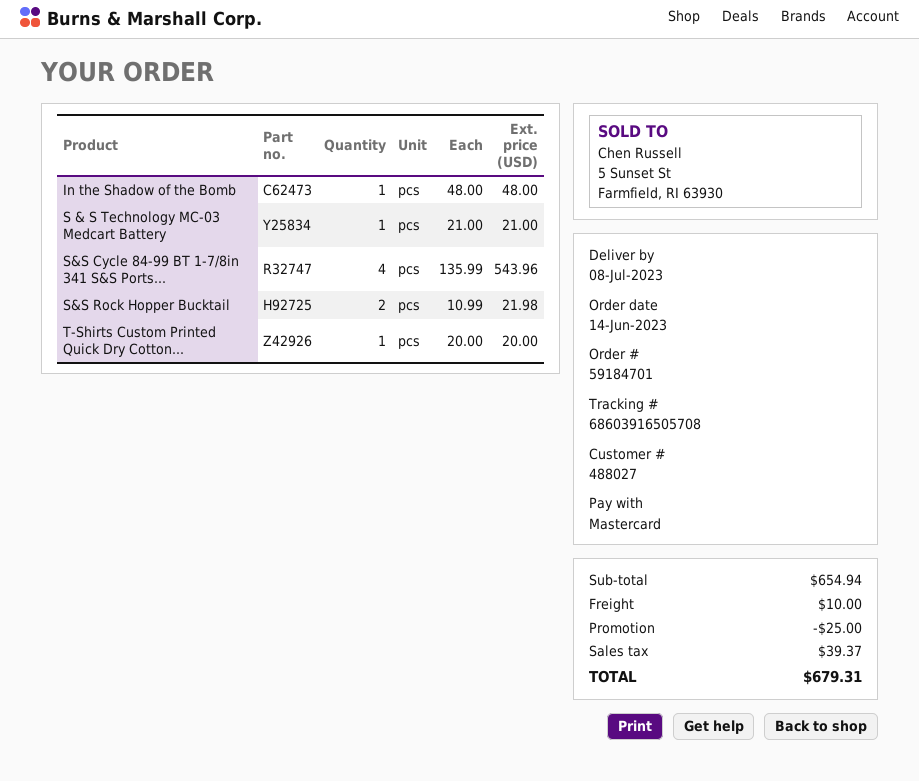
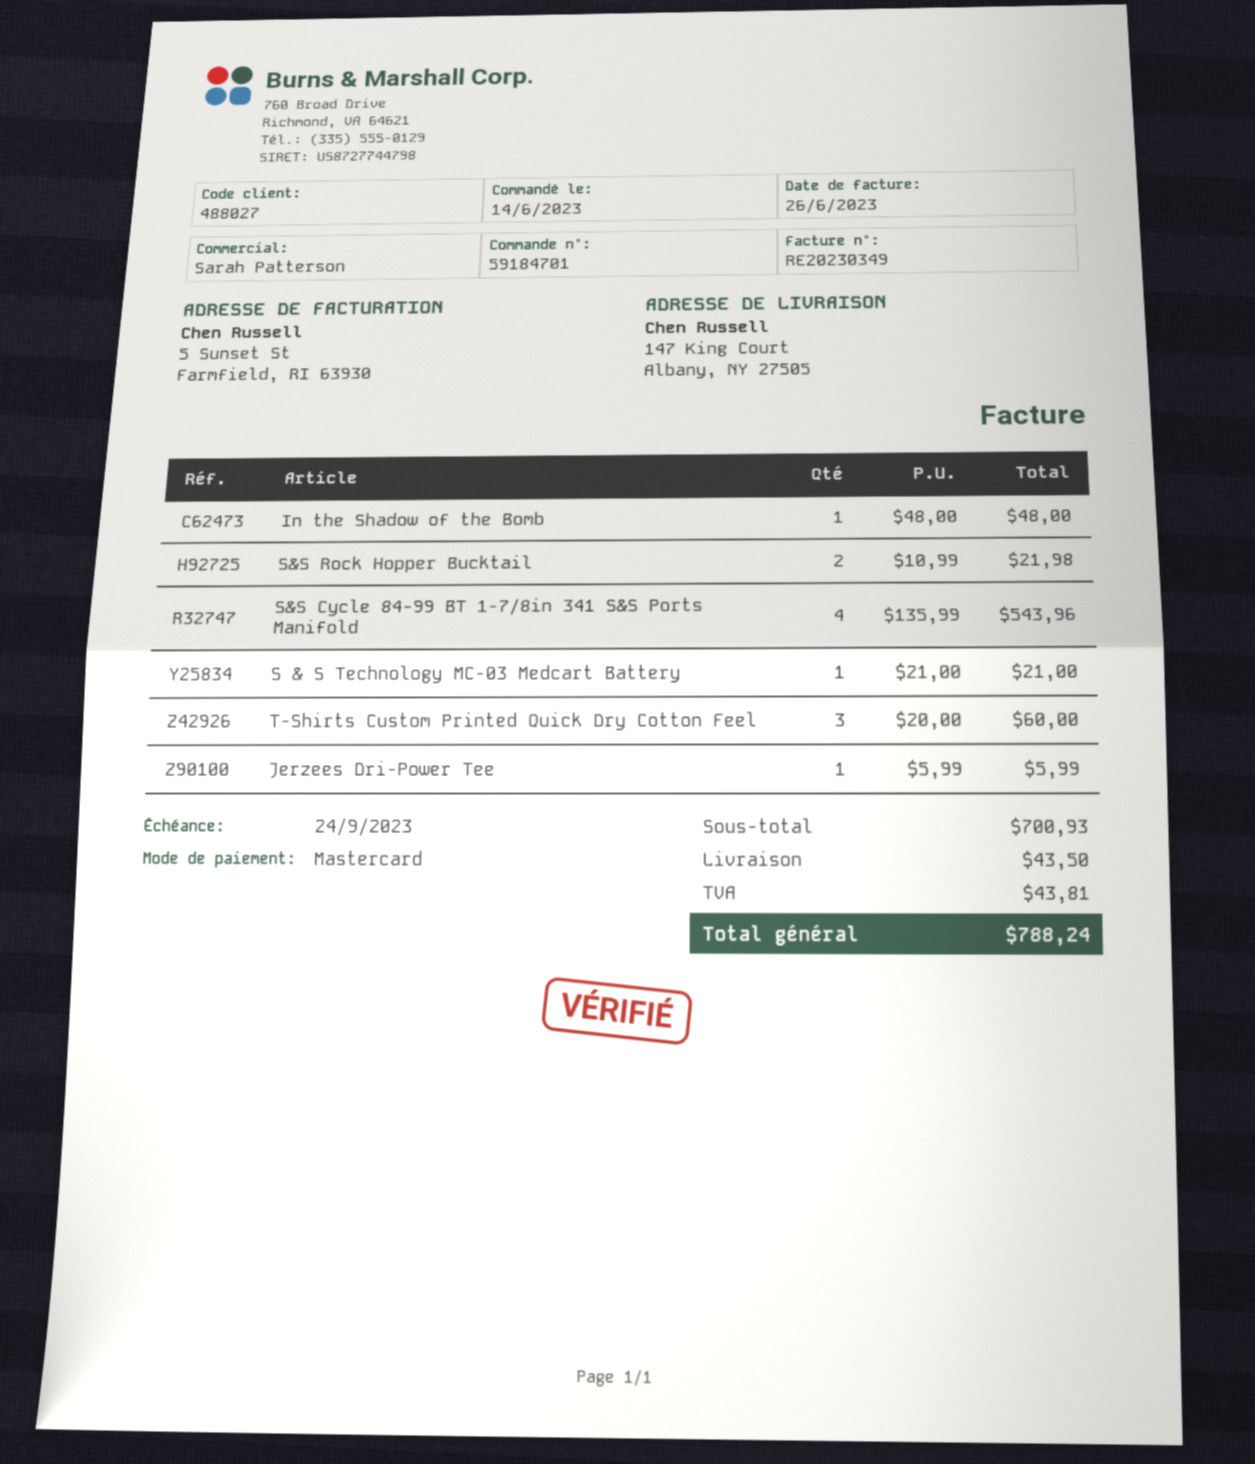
T-Shirts Custom Printed Quick Dry Cotton...: 1 x 20.00 = 20.00 -> 3 x 20.00 = 60.00
Jerzees Dri-Power Tee: none -> 1 x 5.99 = 5.99
subtotal: 654.94 -> 700.93
discount: 25.00 -> none
shipping: 10.00 -> 43.50
tax: 39.37 -> 43.81
total: 679.31 -> 788.24

